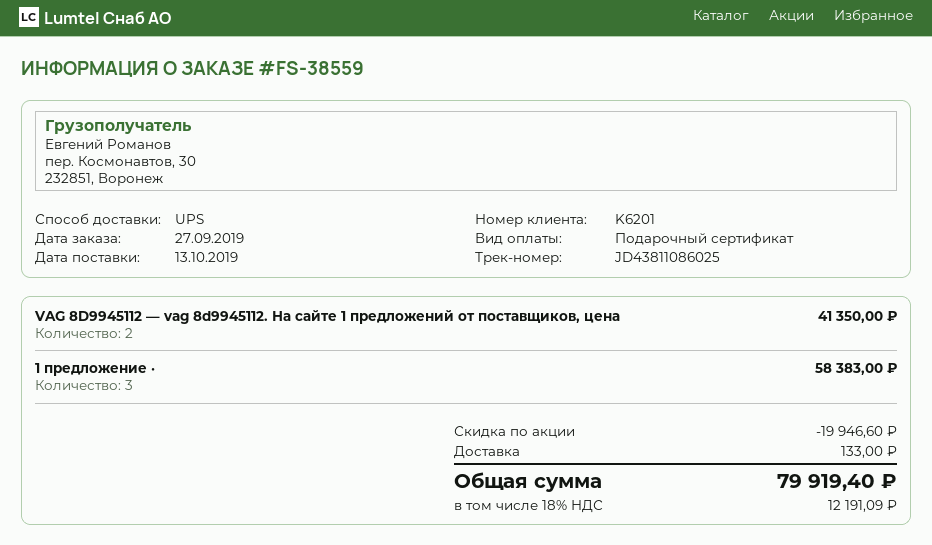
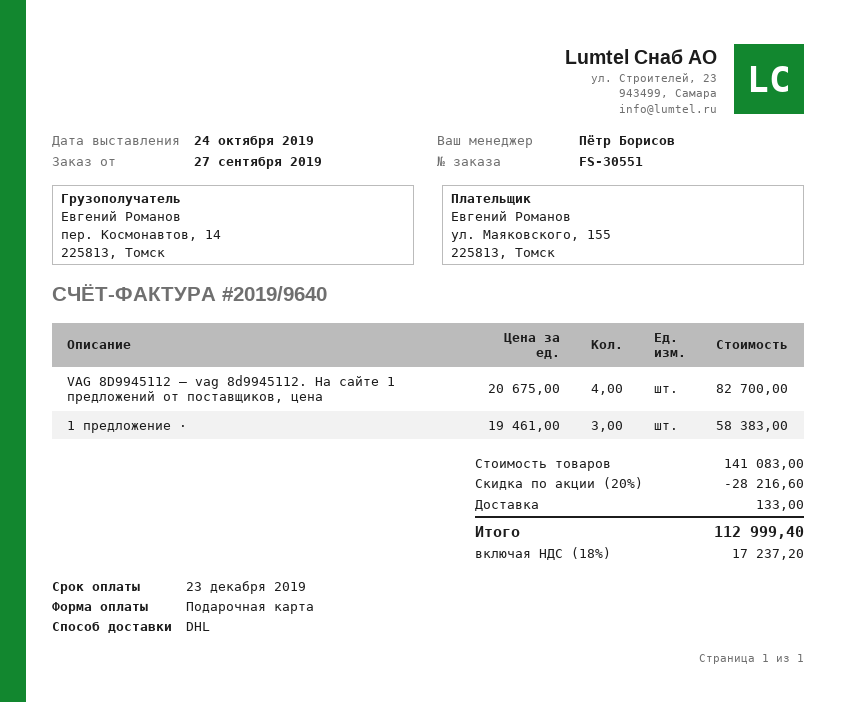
order number: FS-38559 -> FS-30551
shipping method: UPS -> DHL
ship to: пер. Космонавтов, 30, 232851, Воронеж -> пер. Космонавтов, 14, 225813, Томск
VAG 8D9945112 — vag 8d9945112. На сайте 1 предложений от поставщиков, цена: 2 for 41350.00 -> 4 for 82700.00
discount: 19946.60 -> 28216.60
tax: 18% = 12191.09 -> 18% = 17237.20
total: 79919.40 -> 112999.40

